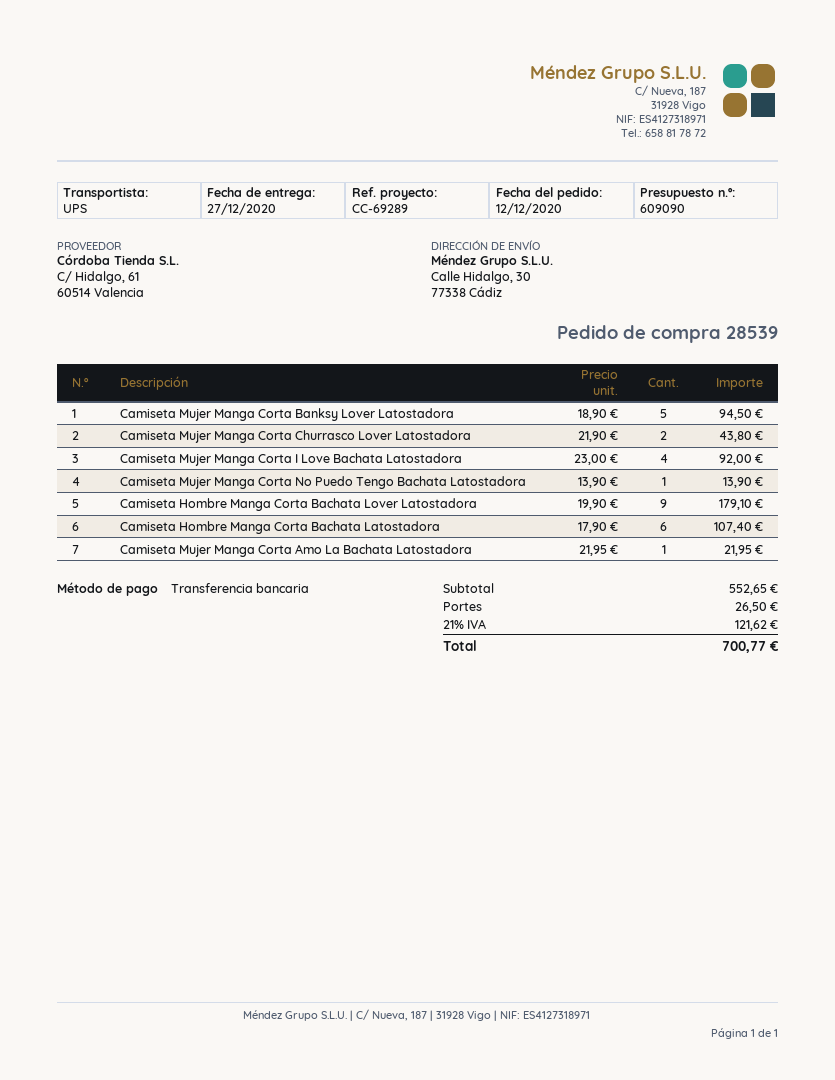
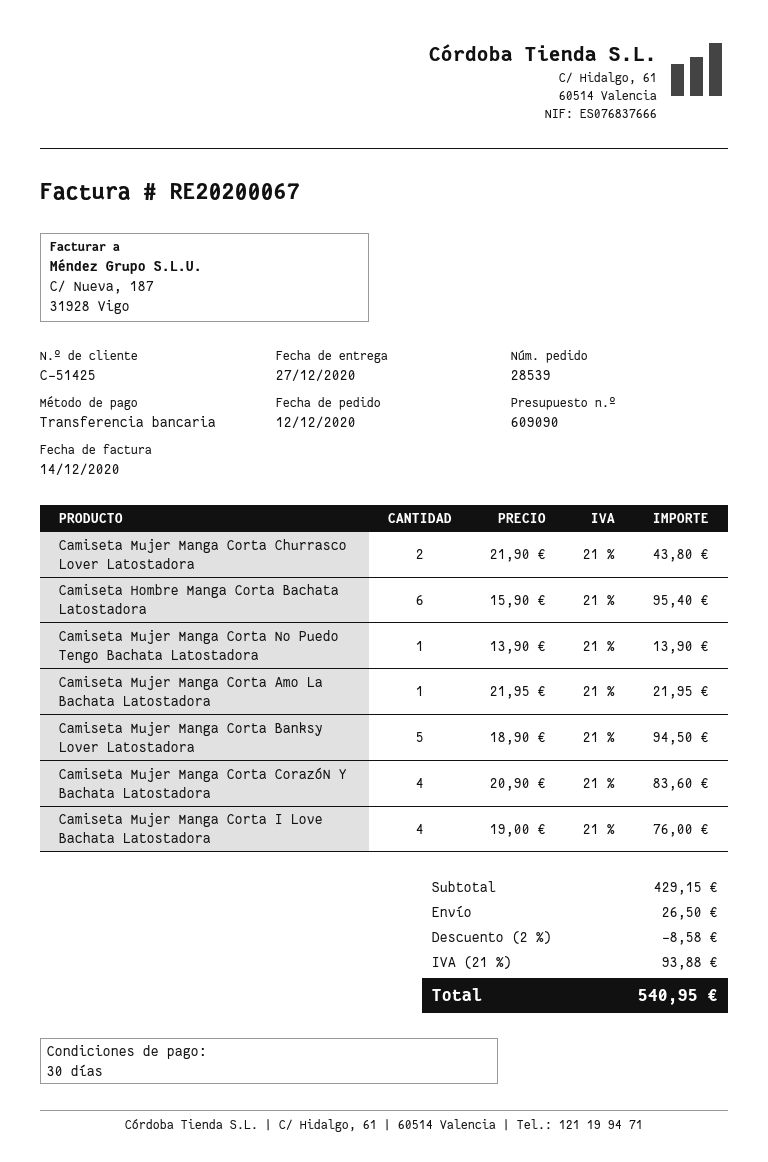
Camiseta Mujer Manga Corta I Love Bachata Latostadora: 4 x 23.00 = 92.00 -> 4 x 19.00 = 76.00
Camiseta Hombre Manga Corta Bachata Lover Latostadora: 9 x 19.90 = 179.10 -> none
Camiseta Hombre Manga Corta Bachata Latostadora: 6 x 17.90 = 107.40 -> 6 x 15.90 = 95.40
Camiseta Mujer Manga Corta CorazóN Y Bachata Latostadora: none -> 4 x 20.90 = 83.60
subtotal: 552.65 -> 429.15
discount: none -> 2% = 8.58
tax: 21% = 121.62 -> 21% = 93.88
total: 700.77 -> 540.95

